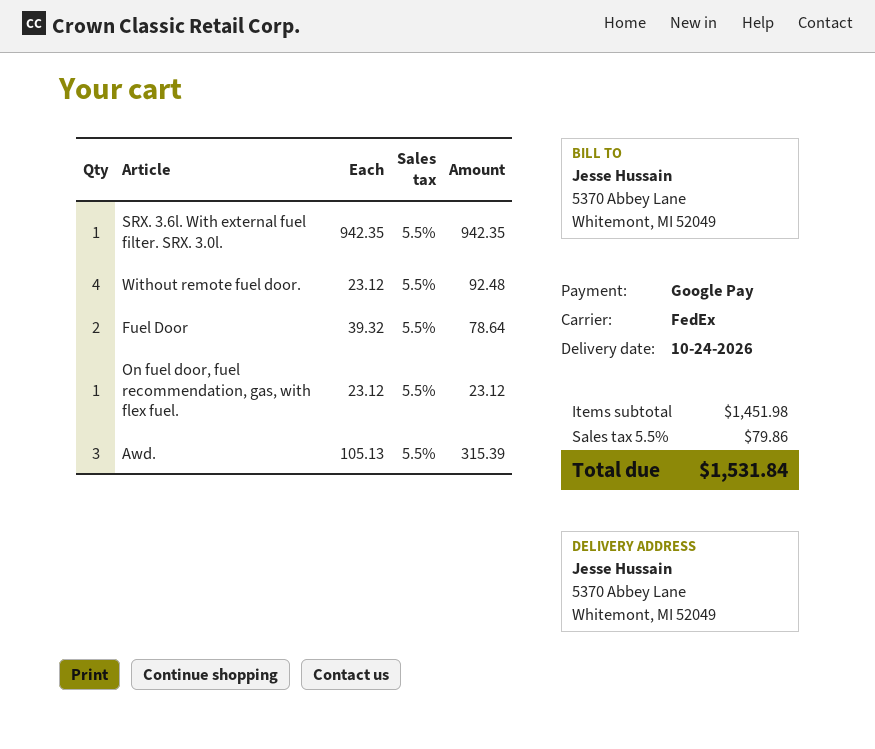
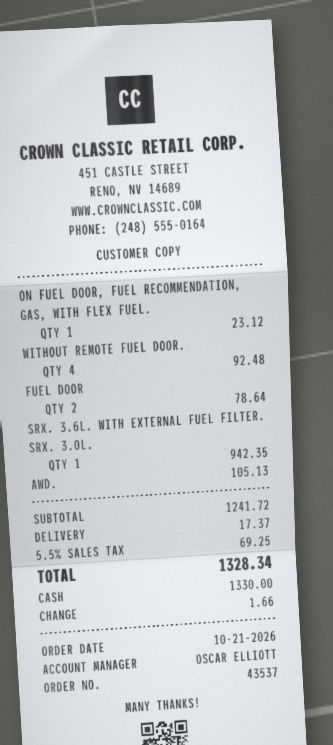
payment method: Google Pay -> cash
Awd.: 3 for 315.39 -> 1 for 105.13
subtotal: 1451.98 -> 1241.72
shipping: none -> 17.37
tax: 5.5% = 79.86 -> 5.5% = 69.25
total: 1531.84 -> 1328.34

